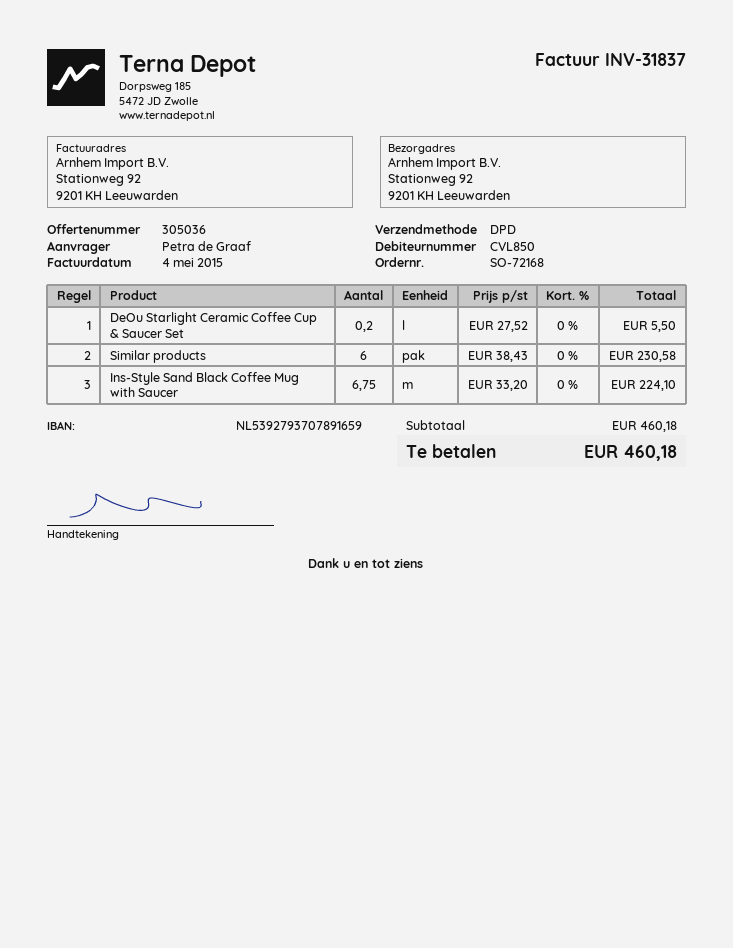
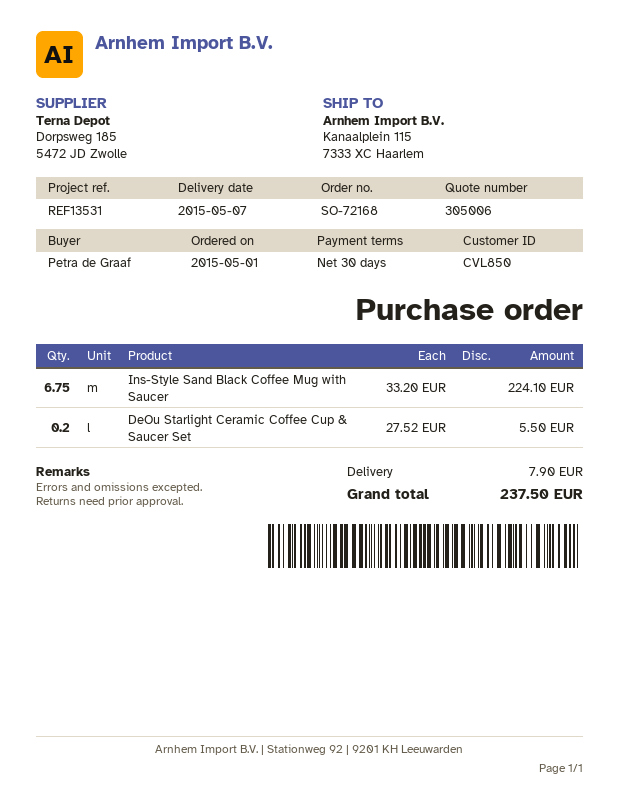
quote number: 305036 -> 305006
ship to: Stationweg 92, 9201 KH Leeuwarden -> Kanaalplein 115, 7333 XC Haarlem
Similar products: 6 x 38.43 = 230.58 -> none
shipping: none -> 7.90
total: 460.18 -> 237.50

